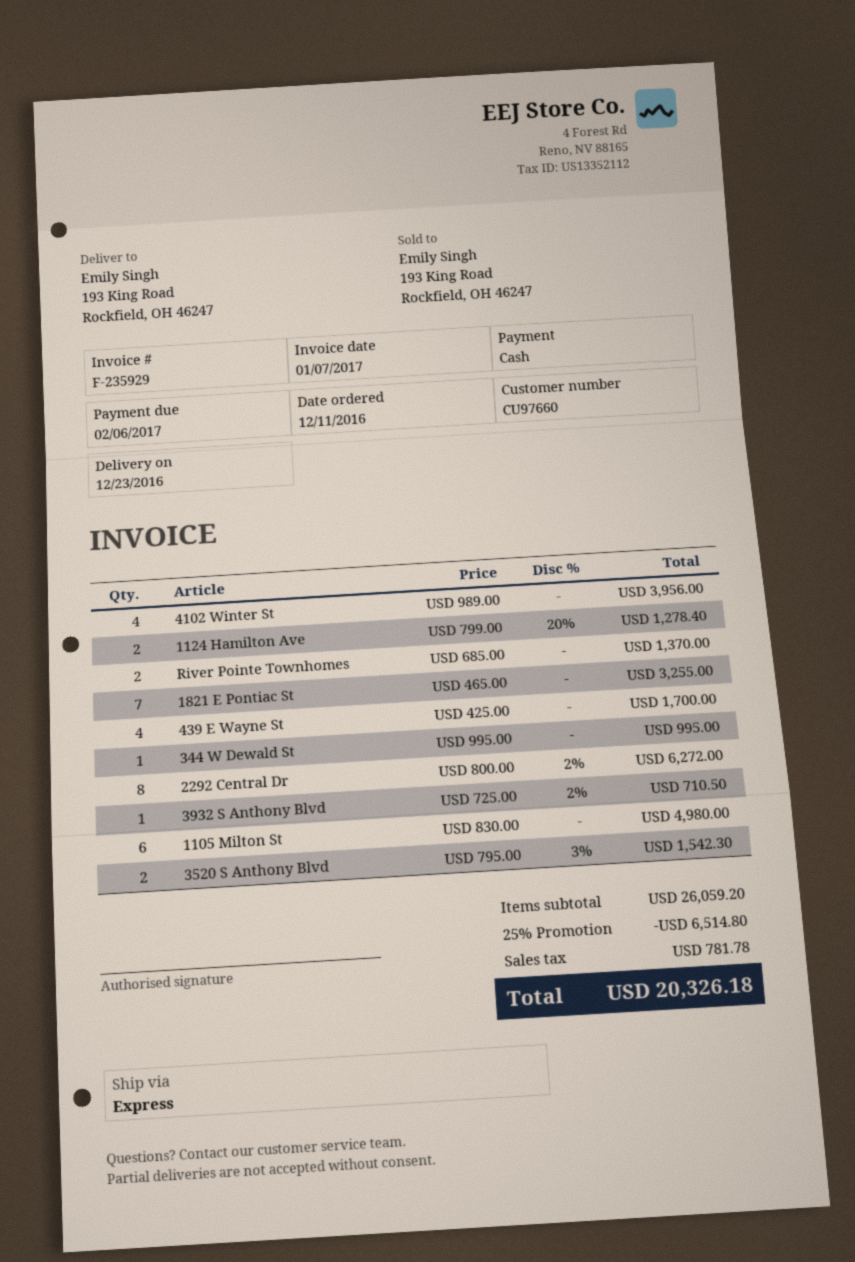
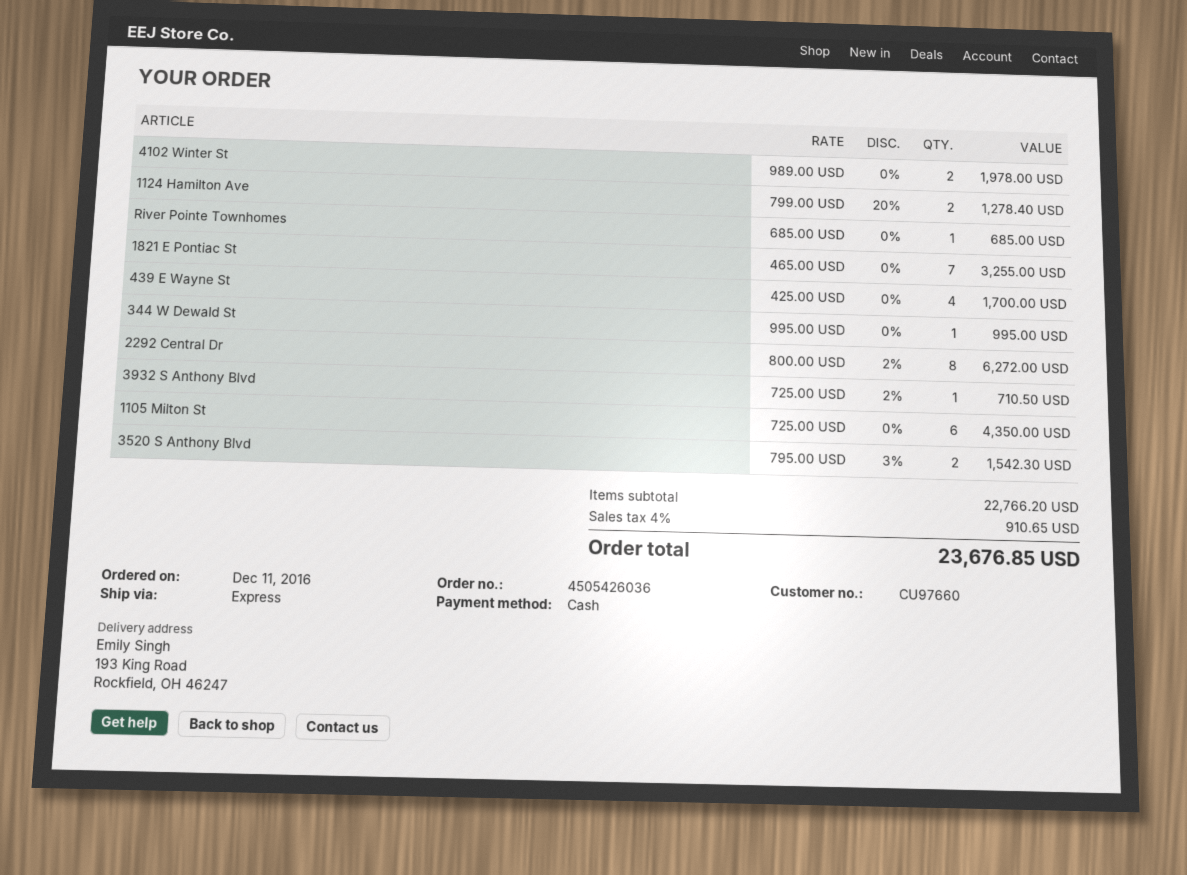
4102 Winter St: 4 x 989.00 = 3956.00 -> 2 x 989.00 = 1978.00
River Pointe Townhomes: 2 x 685.00 = 1370.00 -> 1 x 685.00 = 685.00
1105 Milton St: 6 x 830.00 = 4980.00 -> 6 x 725.00 = 4350.00
subtotal: 26059.20 -> 22766.20
discount: 25% = 6514.80 -> none
tax: 781.78 -> 910.65
total: 20326.18 -> 23676.85

